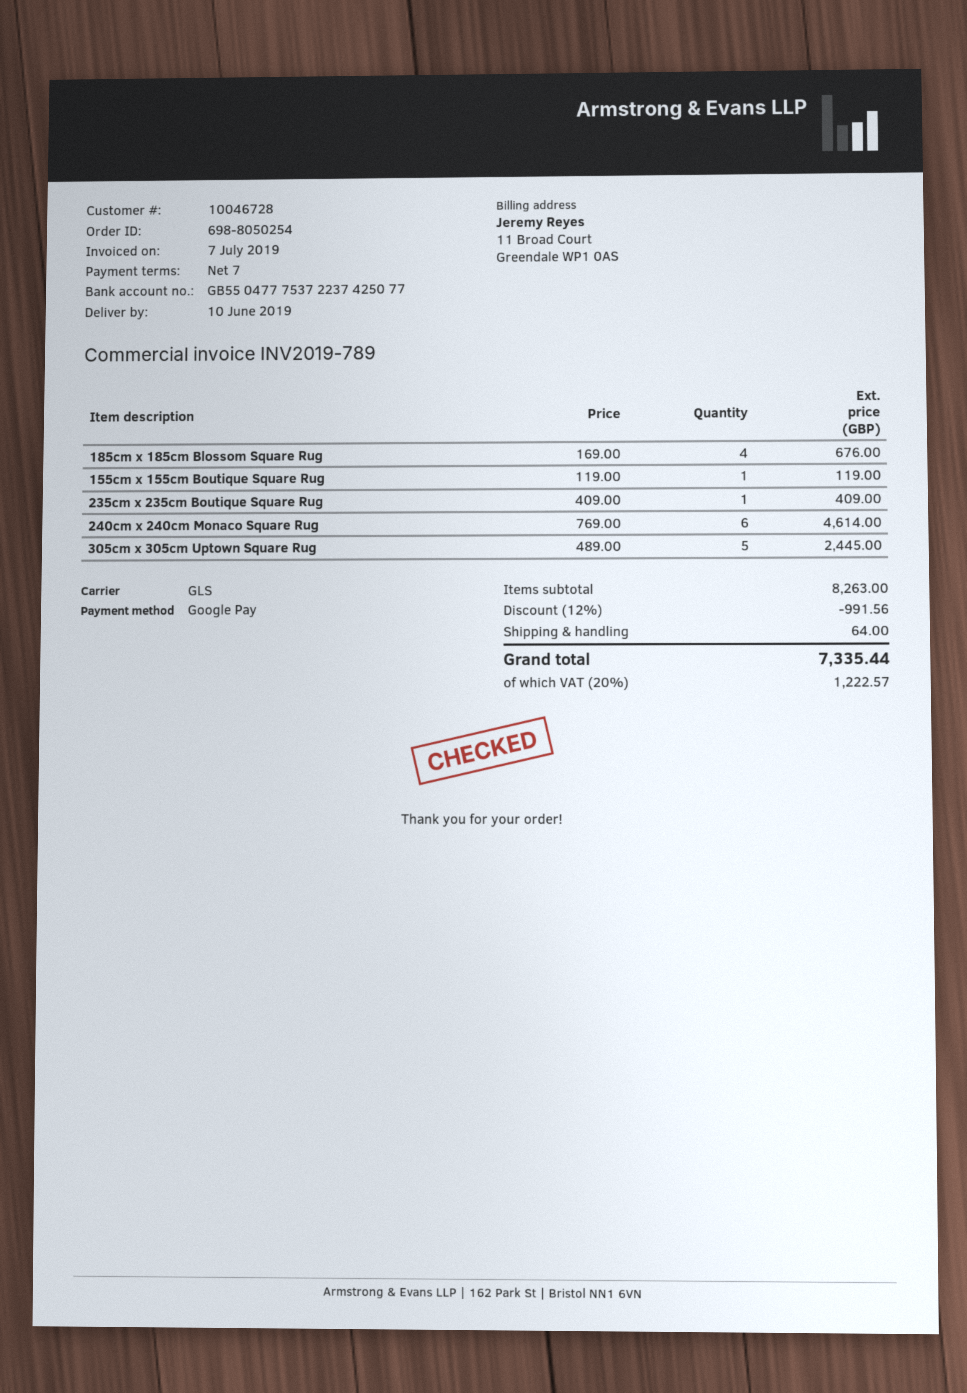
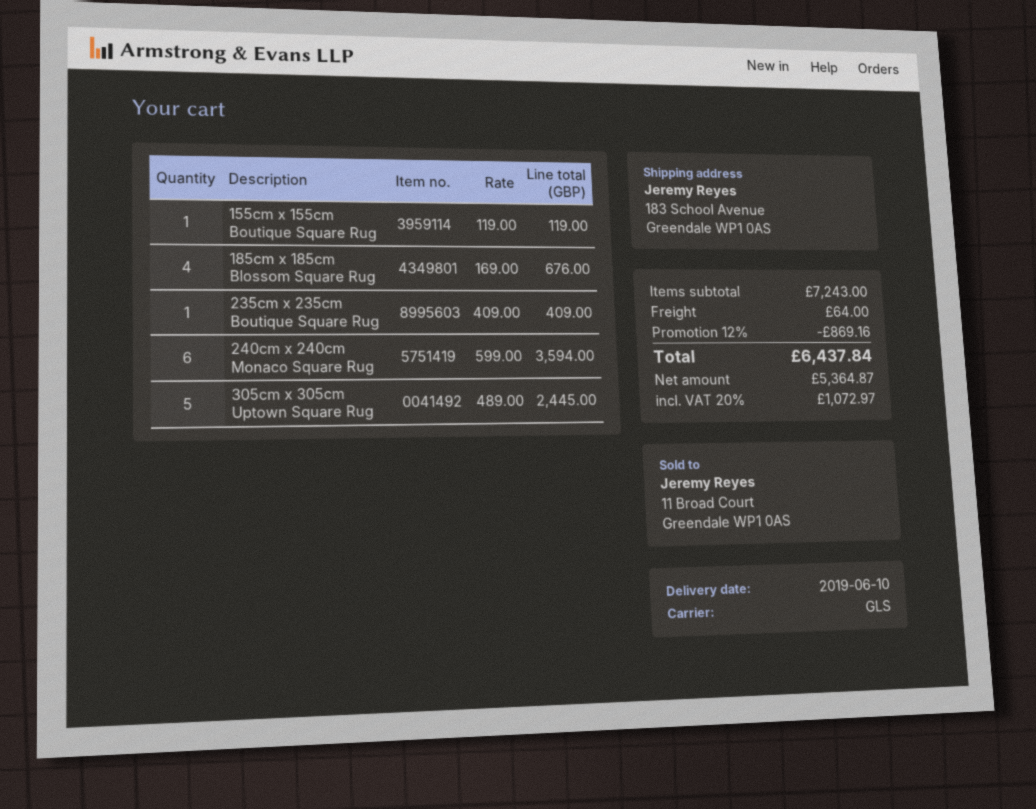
240cm x 240cm Monaco Square Rug: 6 x 769.00 = 4614.00 -> 6 x 599.00 = 3594.00
subtotal: 8263.00 -> 7243.00
discount: 12% = 991.56 -> 12% = 869.16
tax: 20% = 1222.57 -> 20% = 1072.97
total: 7335.44 -> 6437.84

